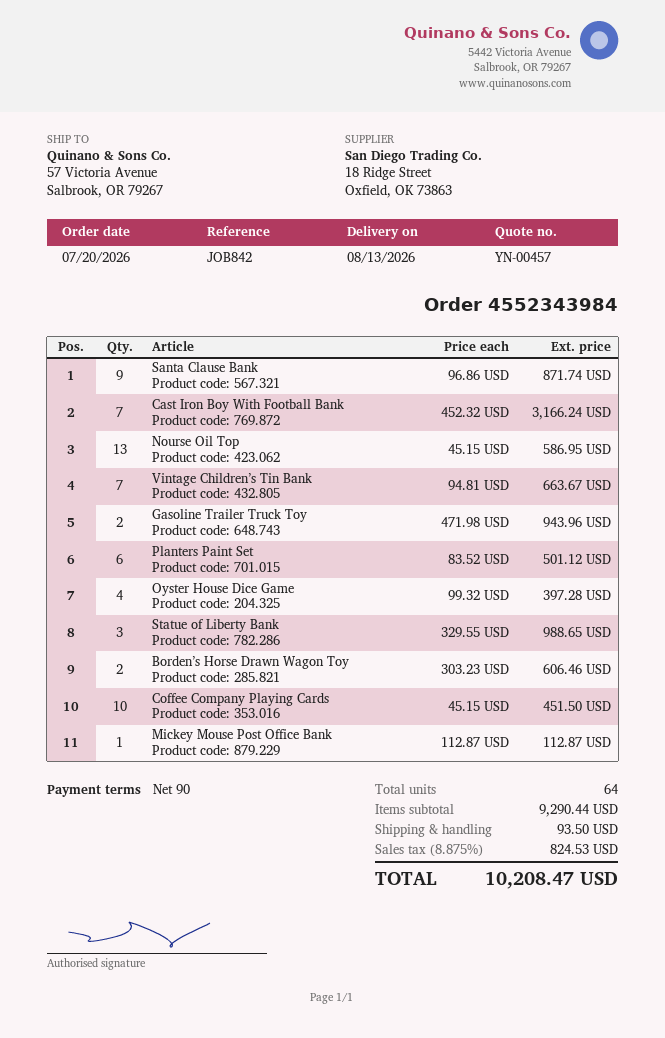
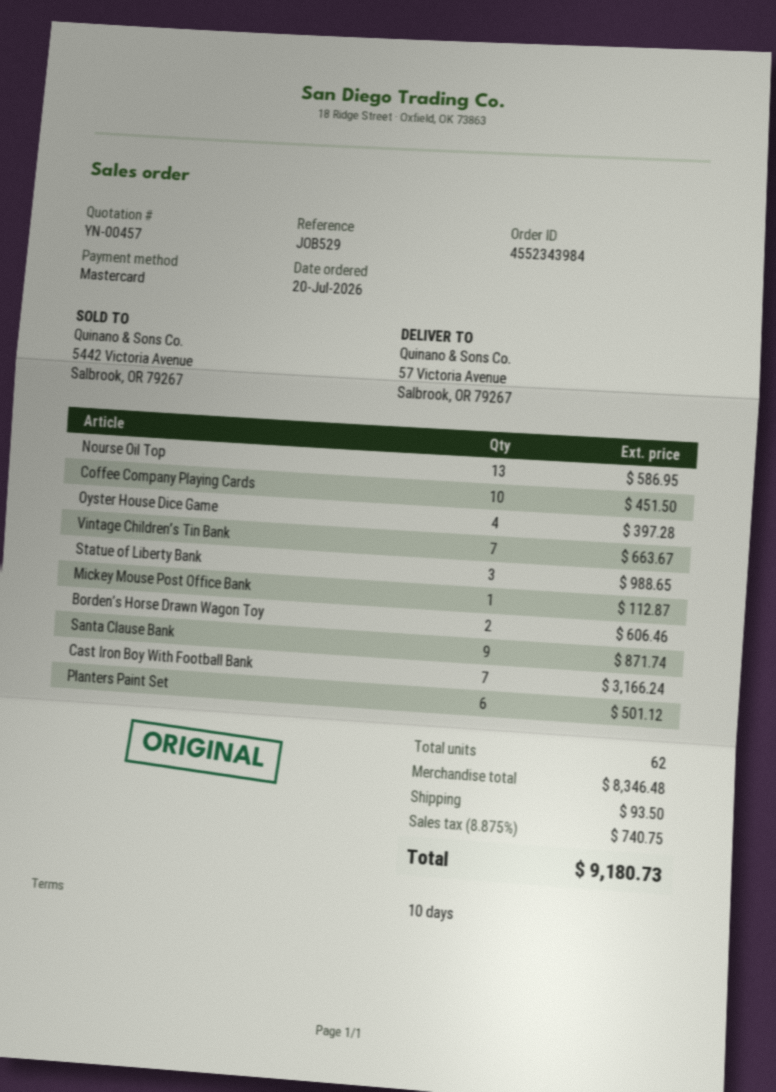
payment terms: 90 days -> 10 days
reference: JOB842 -> JOB529
Gasoline Trailer Truck Toy: 2 for 943.96 -> none
total quantity: 64 -> 62
subtotal: 9290.44 -> 8346.48
tax: 8.875% = 824.53 -> 8.875% = 740.75
total: 10208.47 -> 9180.73

